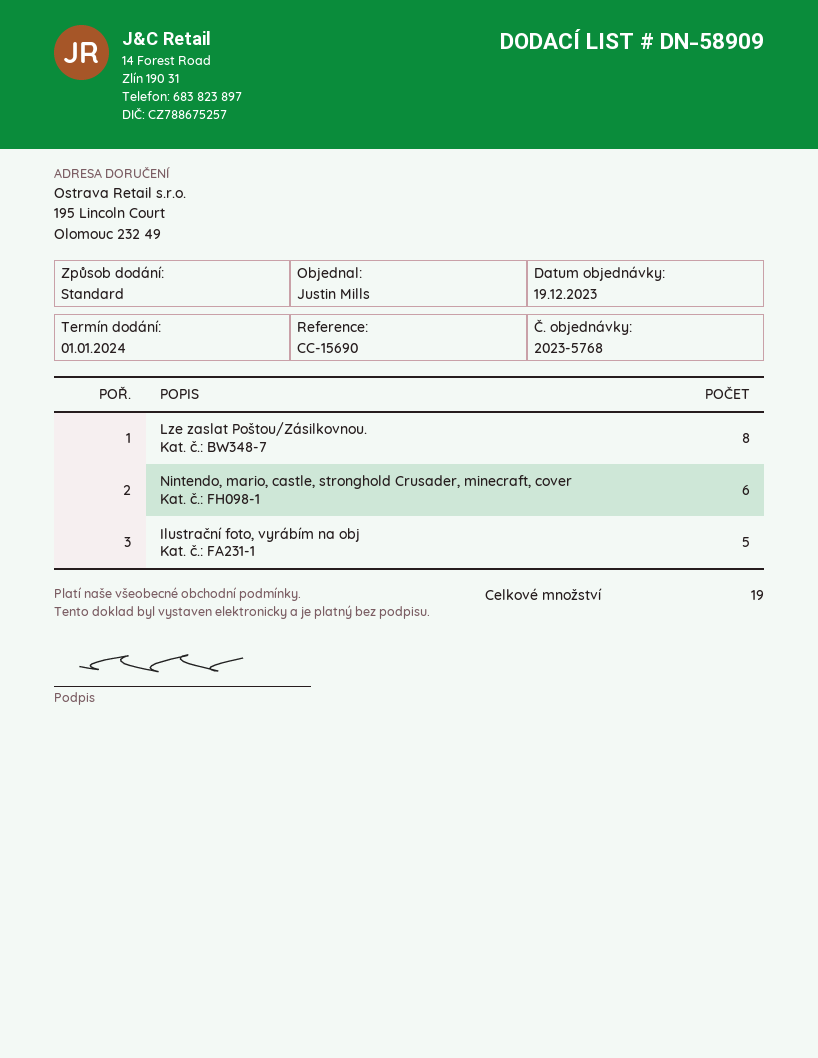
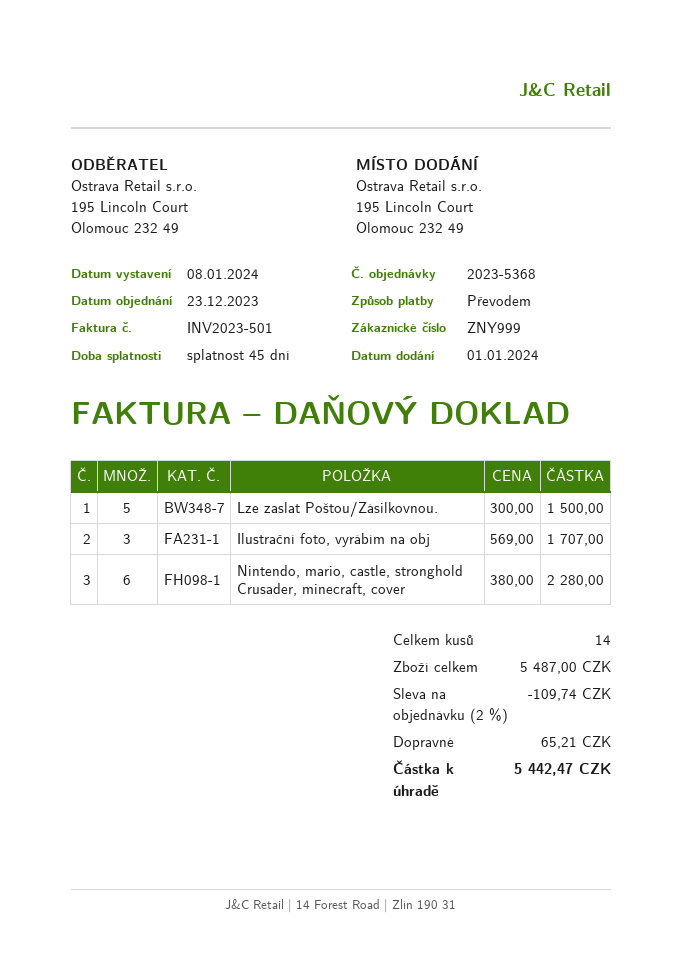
order number: 2023-5768 -> 2023-5368
order date: 2023-12-19 -> 2023-12-23
Lze zaslat Poštou/Zásilkovnou.: 8 -> 5
Ilustrační foto, vyrábím na obj: 5 -> 3
total quantity: 19 -> 14

